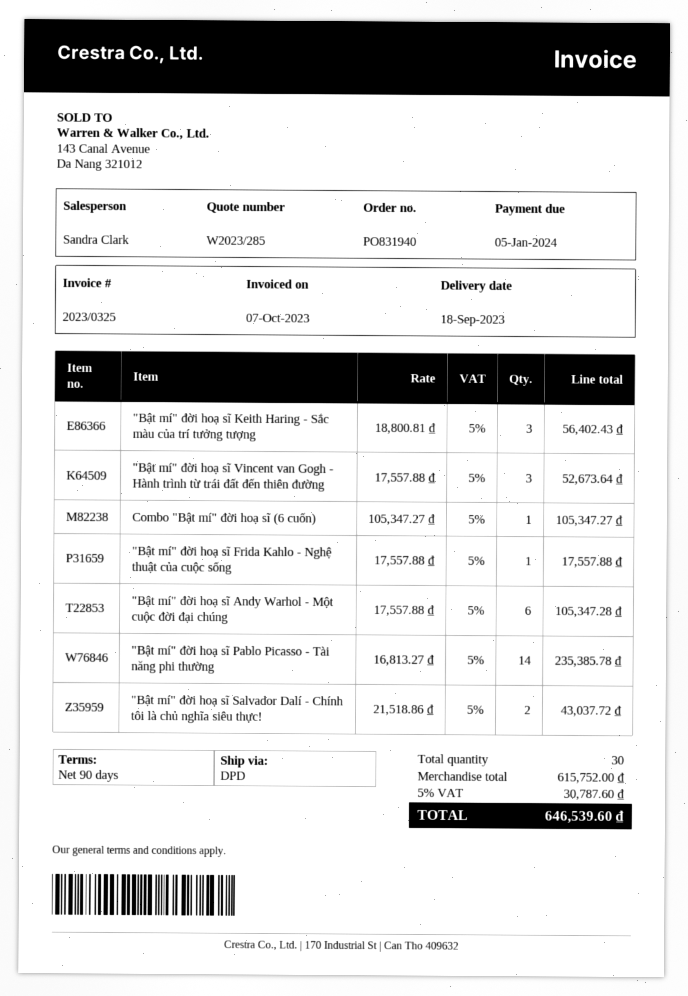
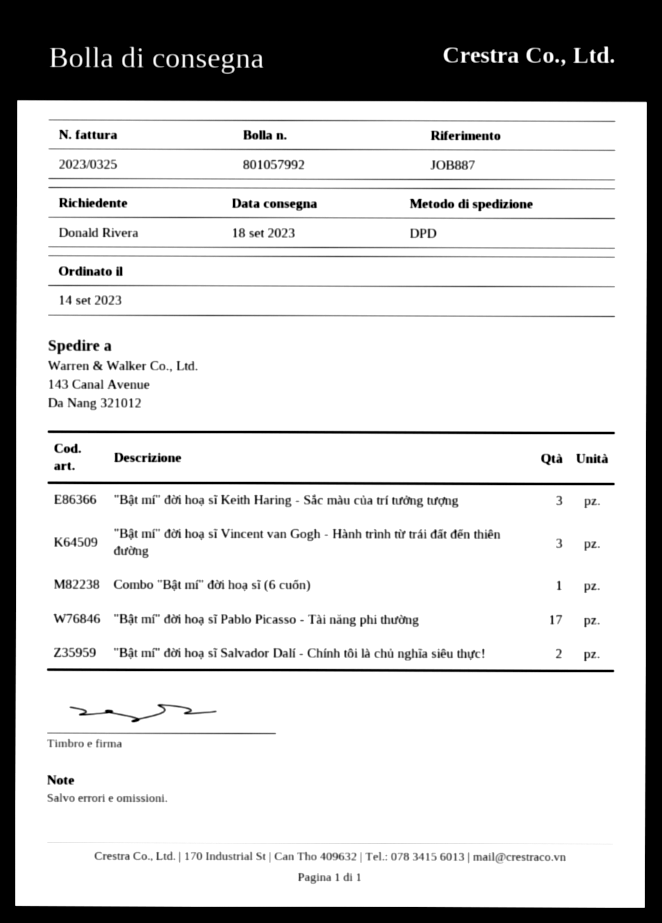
"Bật mí" đời hoạ sĩ Frida Kahlo - Nghệ thuật của cuộc sống: 1 -> none
"Bật mí" đời hoạ sĩ Andy Warhol - Một cuộc đời đại chúng: 6 -> none
"Bật mí" đời hoạ sĩ Pablo Picasso - Tài năng phi thường: 14 -> 17

